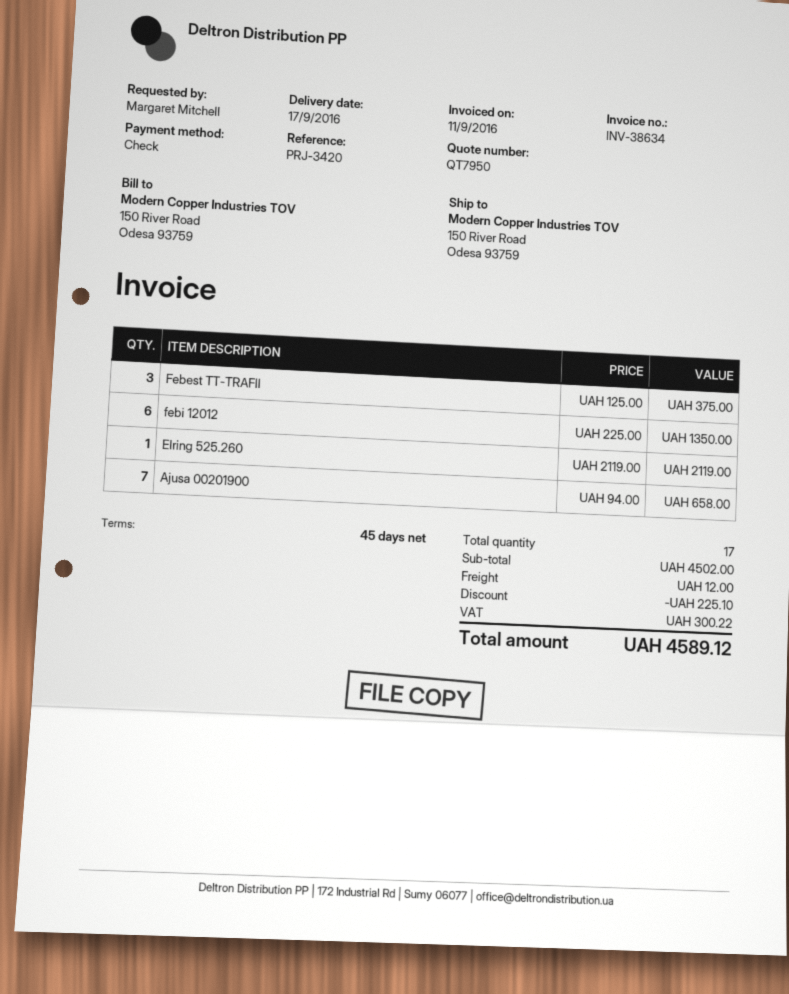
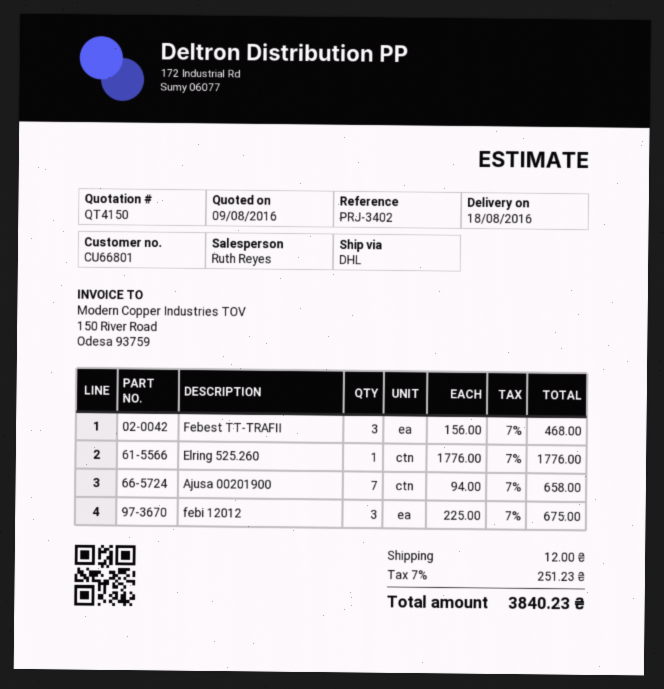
quote number: QT7950 -> QT4150
delivery date: 2016-09-17 -> 2016-08-18
reference: PRJ-3420 -> PRJ-3402
Febest TT-TRAFII: 3 x 125.00 = 375.00 -> 3 x 156.00 = 468.00
febi 12012: 6 x 225.00 = 1350.00 -> 3 x 225.00 = 675.00
Elring 525.260: 1 x 2119.00 = 2119.00 -> 1 x 1776.00 = 1776.00
discount: 225.10 -> none
tax: 300.22 -> 251.23
total: 4589.12 -> 3840.23

